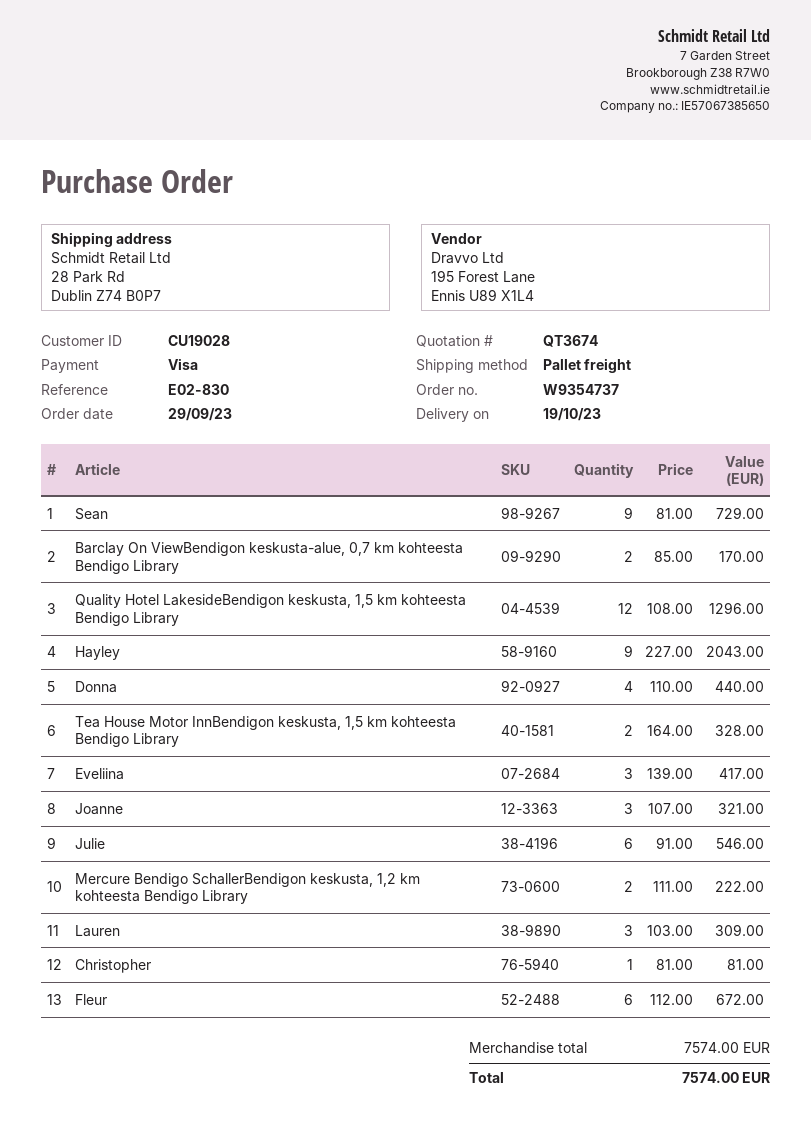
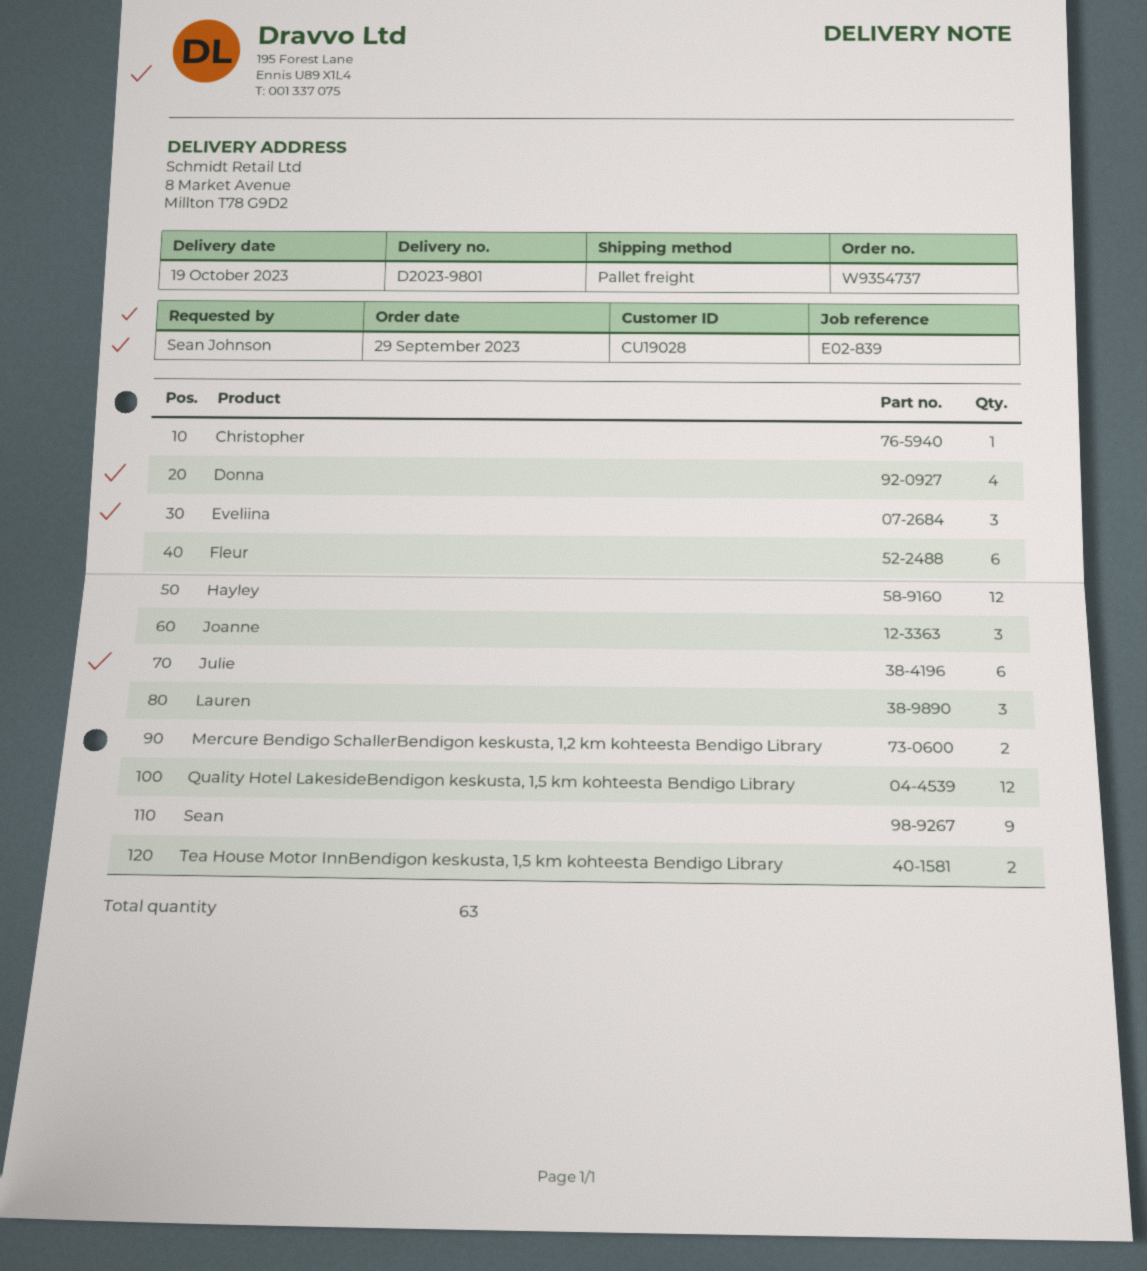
reference: E02-830 -> E02-839
ship to: 28 Park Rd, Dublin Z74 B0P7 -> 8 Market Avenue, Millton T78 G9D2
Barclay On ViewBendigon keskusta-alue, 0,7 km kohteesta Bendigo Library: 2 -> none
Hayley: 9 -> 12

